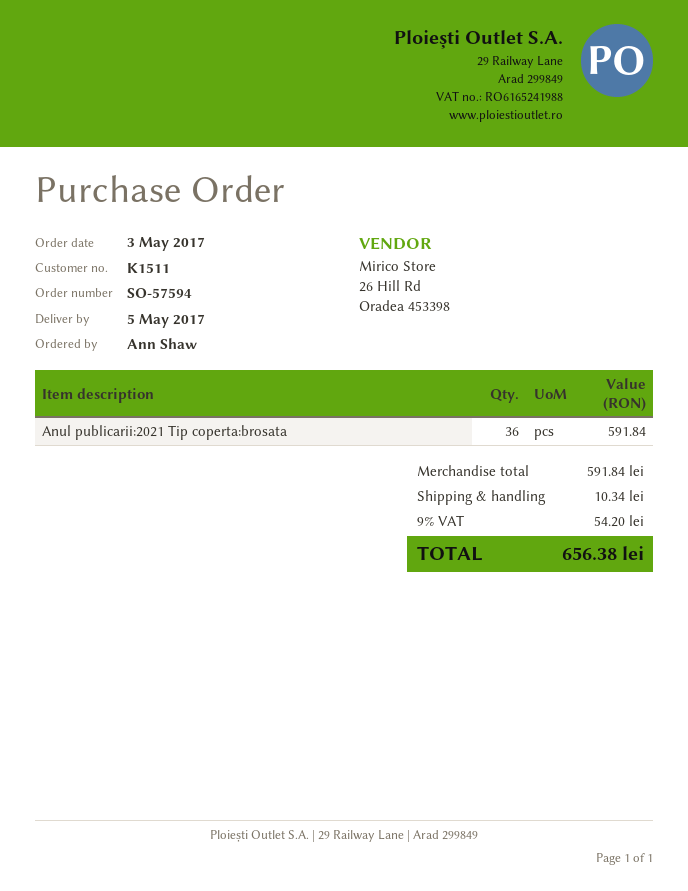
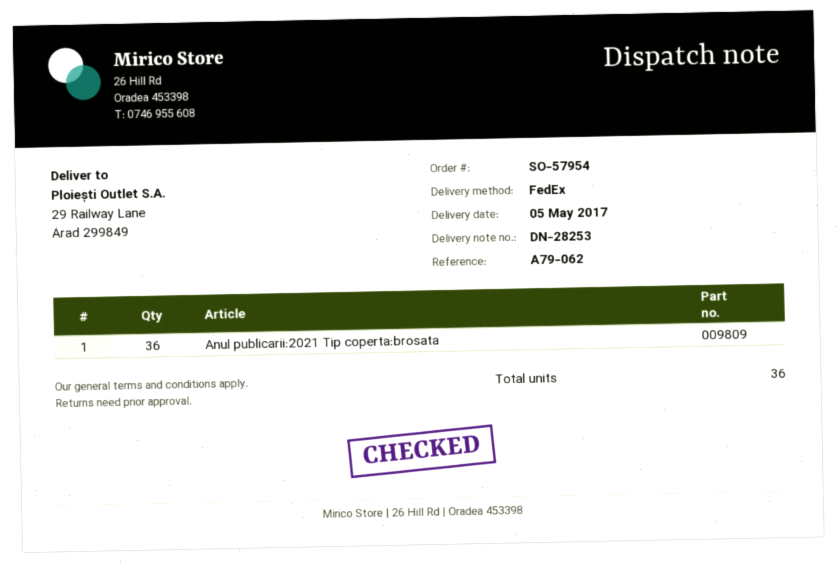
order number: SO-57594 -> SO-57954

